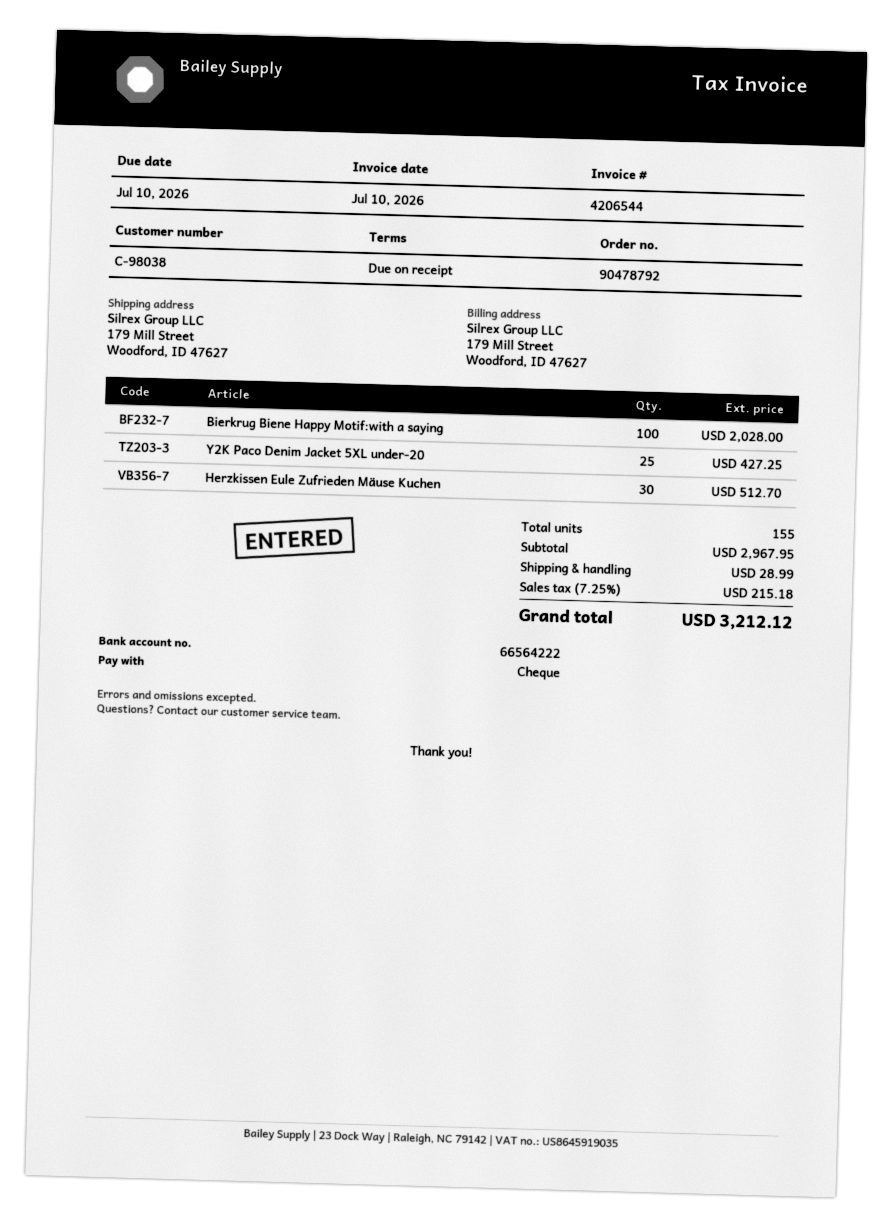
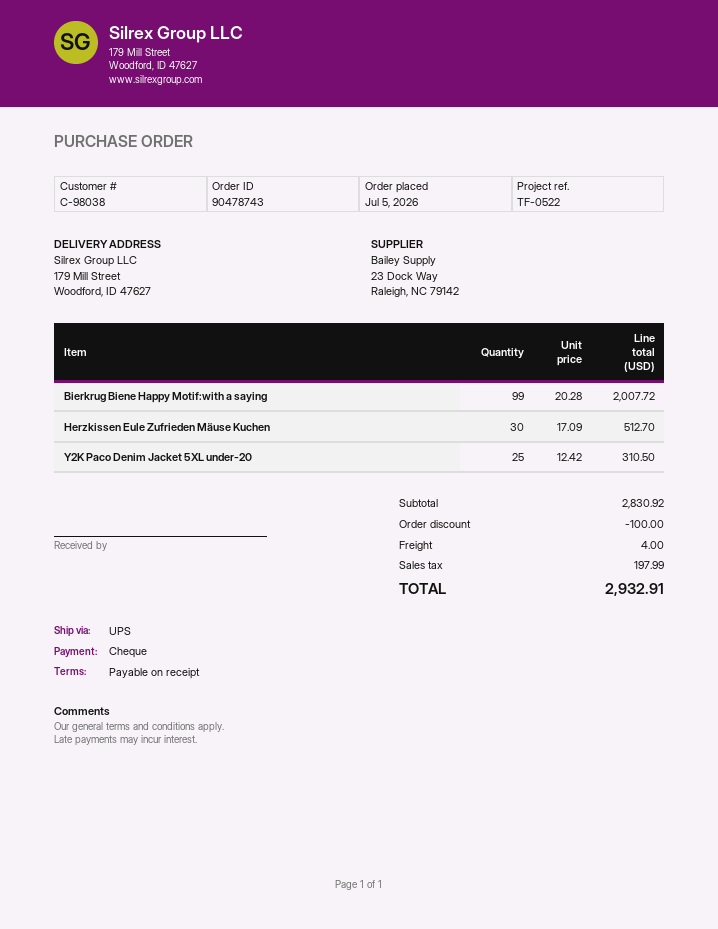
order number: 90478792 -> 90478743
Bierkrug Biene Happy Motif:with a saying: 100 for 2028.00 -> 99 for 2007.72
Y2K Paco Denim Jacket 5XL under-20: 25 for 427.25 -> 25 for 310.50
subtotal: 2967.95 -> 2830.92
discount: none -> 100.00
shipping: 28.99 -> 4.00
tax: 215.18 -> 197.99
total: 3212.12 -> 2932.91

